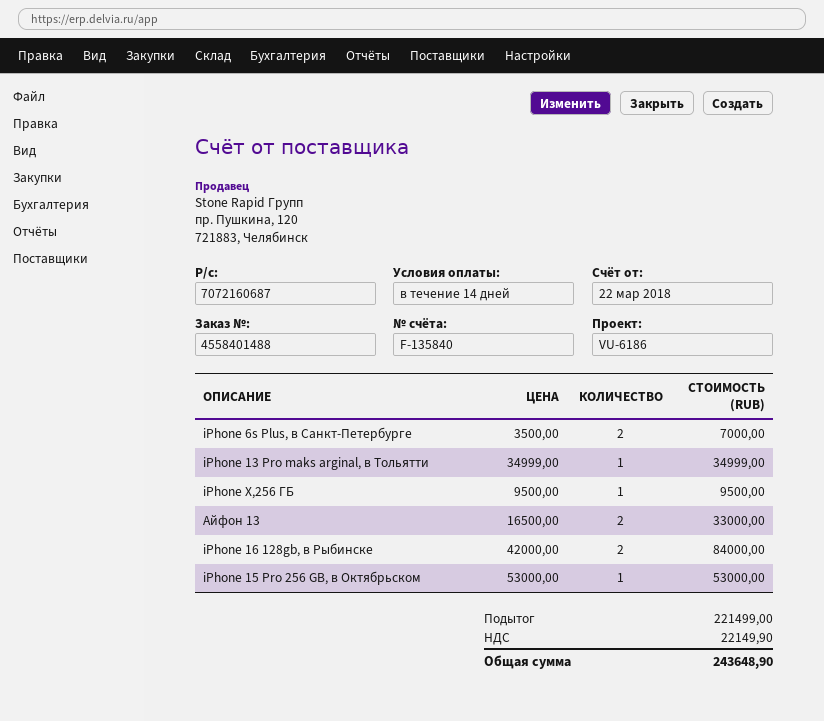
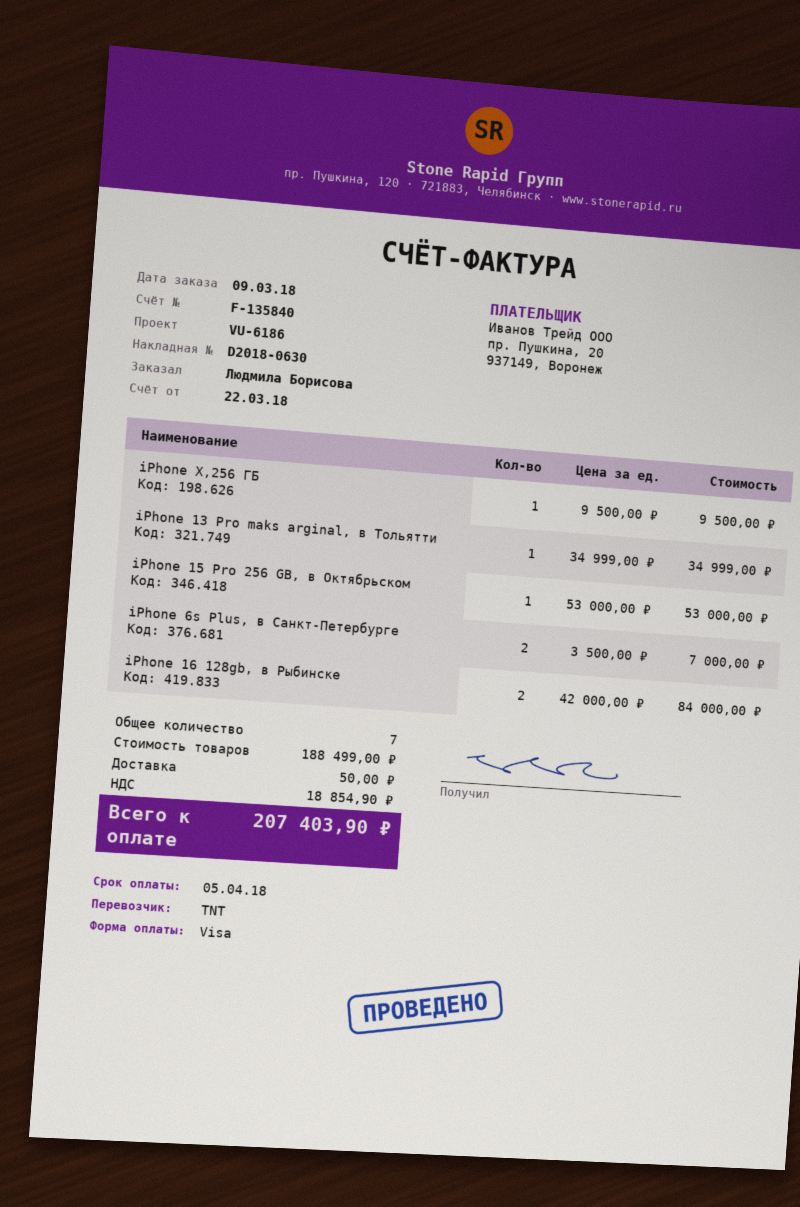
Айфон 13: 2 x 16500.00 = 33000.00 -> none
subtotal: 221499.00 -> 188499.00
shipping: none -> 50.00
tax: 22149.90 -> 18854.90
total: 243648.90 -> 207403.90

